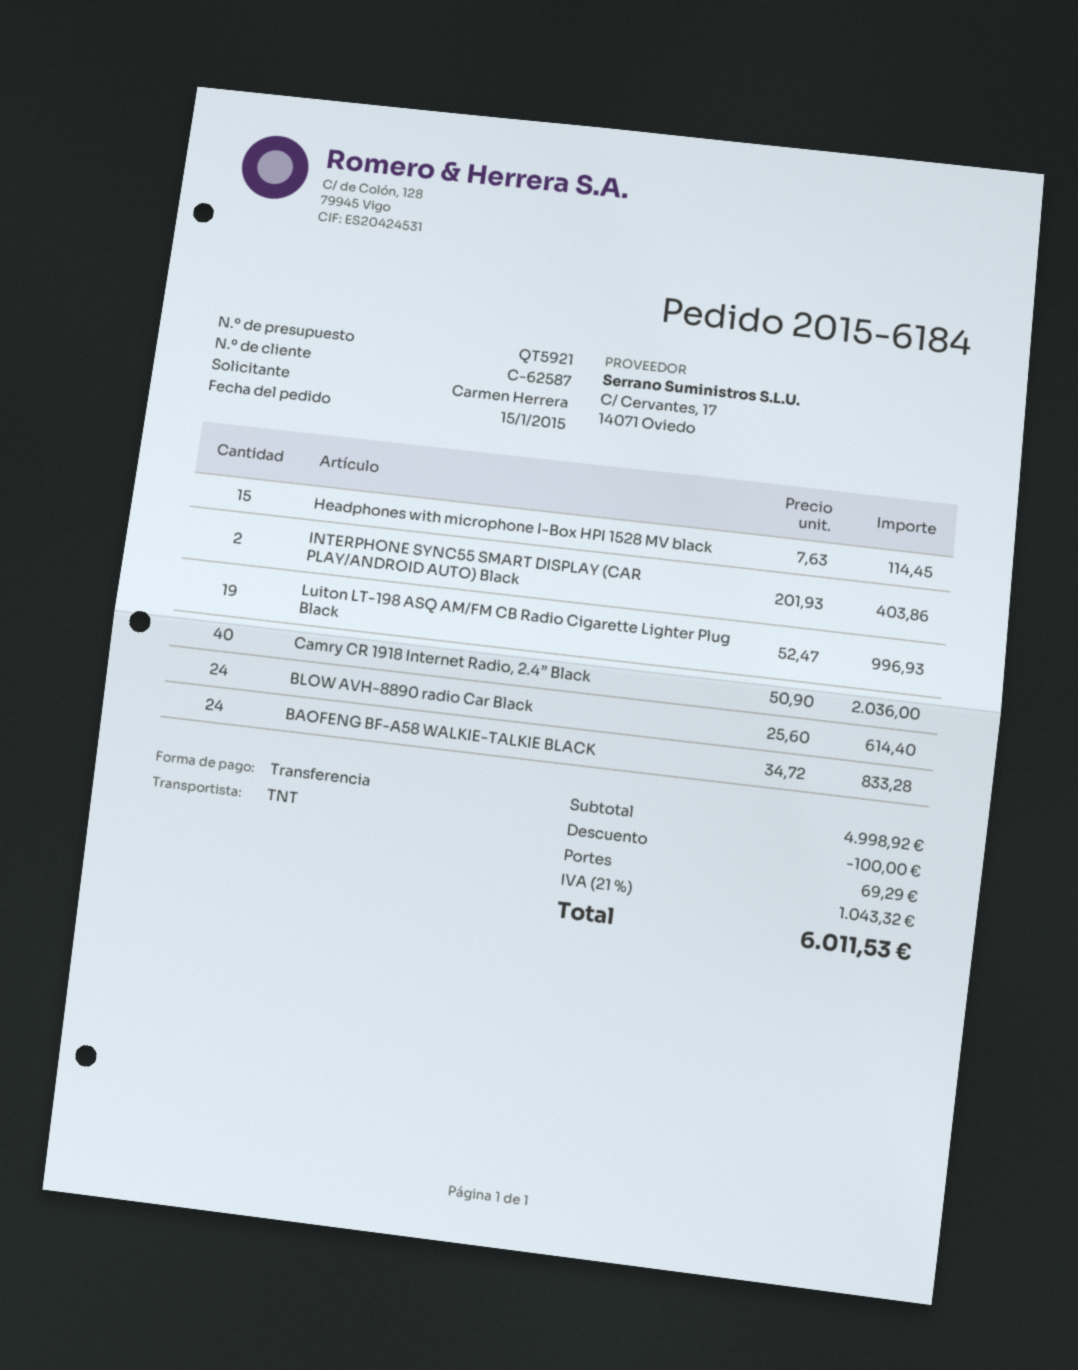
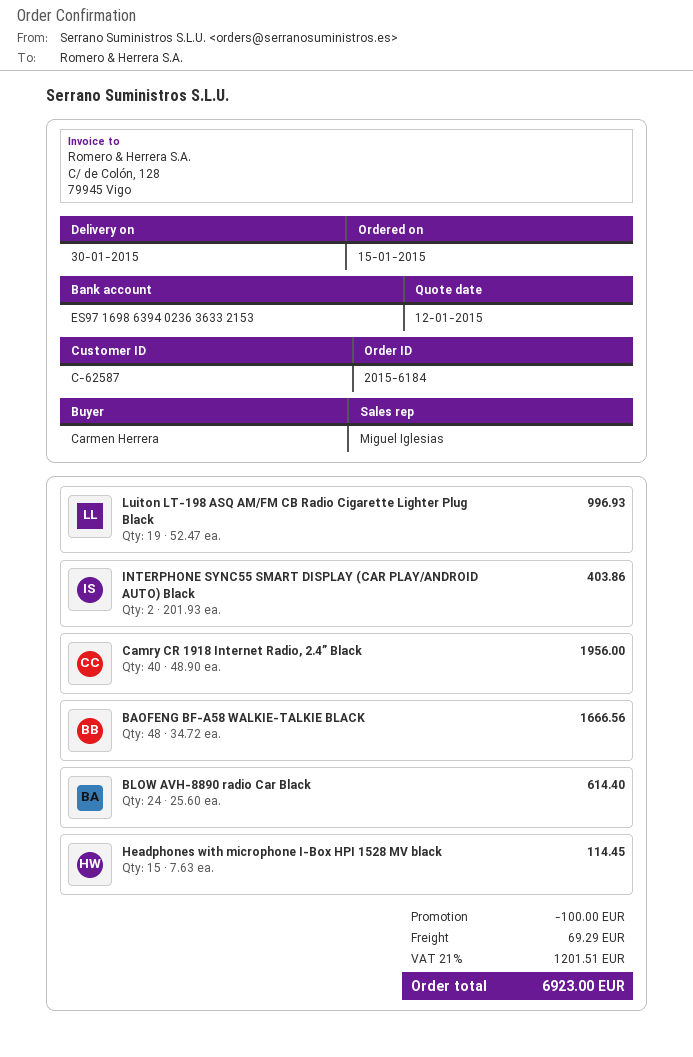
Camry CR 1918 Internet Radio, 2.4” Black: 40 x 50.90 = 2036.00 -> 40 x 48.90 = 1956.00
BAOFENG BF-A58 WALKIE-TALKIE BLACK: 24 x 34.72 = 833.28 -> 48 x 34.72 = 1666.56
tax: 21% = 1043.32 -> 21% = 1201.51
total: 6011.53 -> 6923.00

